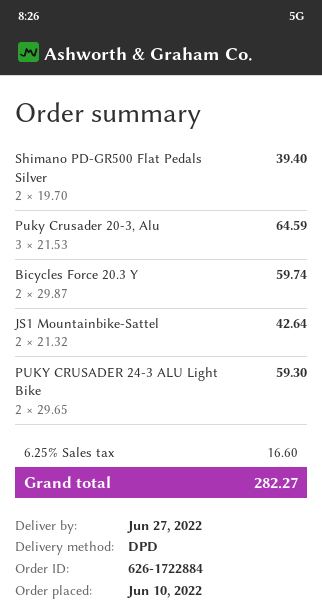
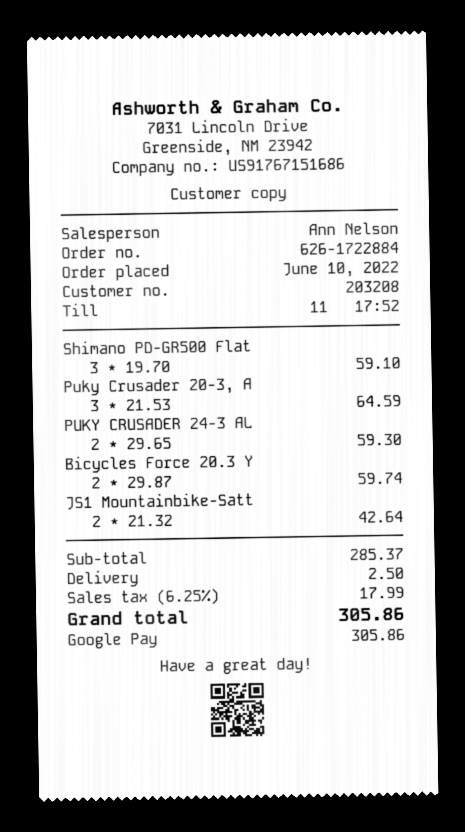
Shimano PD-GR500 Flat Pedals Silver: 2 x 19.70 = 39.40 -> 3 x 19.70 = 59.10
shipping: none -> 2.50
tax: 6.25% = 16.60 -> 6.25% = 17.99
total: 282.27 -> 305.86

